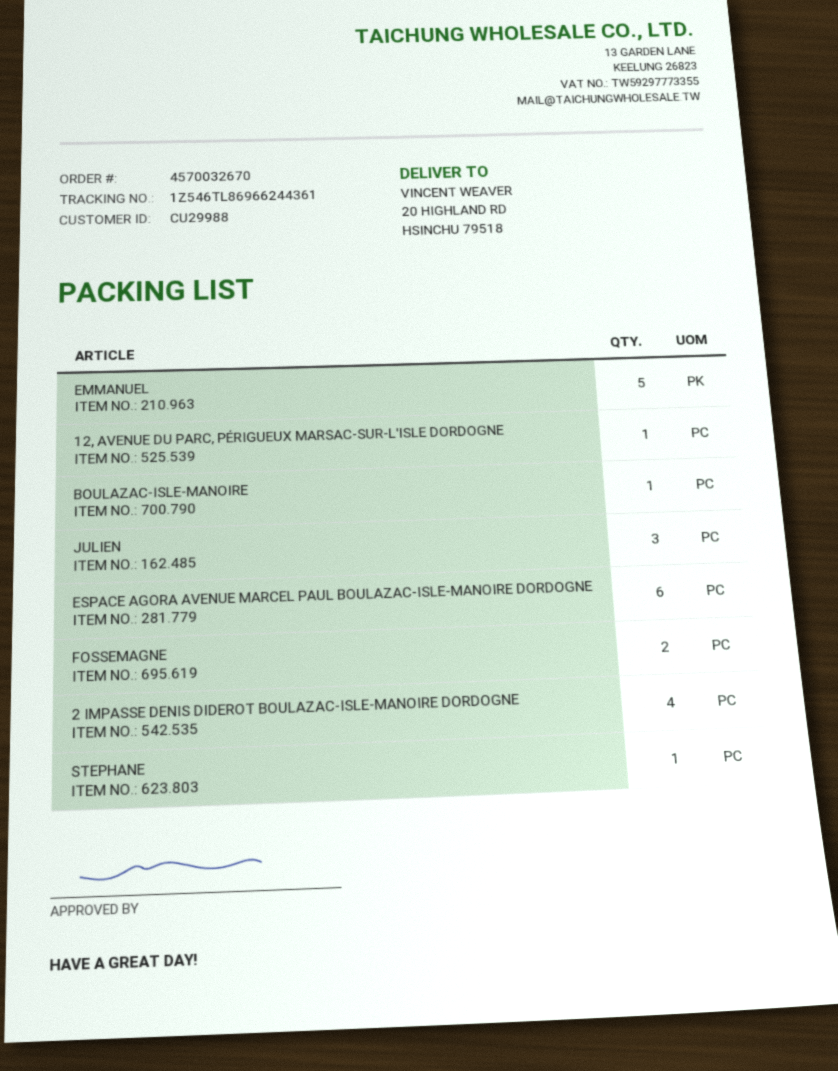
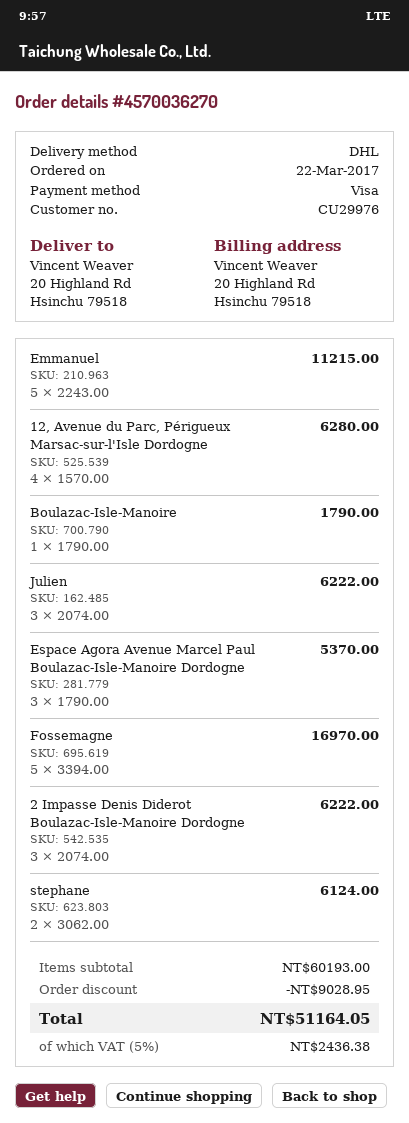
order number: 4570032670 -> 4570036270
customer number: CU29988 -> CU29976
12, AVENUE DU PARC, PÉRIGUEUX MARSAC-SUR-L'ISLE DORDOGNE: 1 -> 4
ESPACE AGORA AVENUE MARCEL PAUL BOULAZAC-ISLE-MANOIRE DORDOGNE: 6 -> 3
FOSSEMAGNE: 2 -> 5
2 IMPASSE DENIS DIDEROT BOULAZAC-ISLE-MANOIRE DORDOGNE: 4 -> 3
STEPHANE: 1 -> 2

